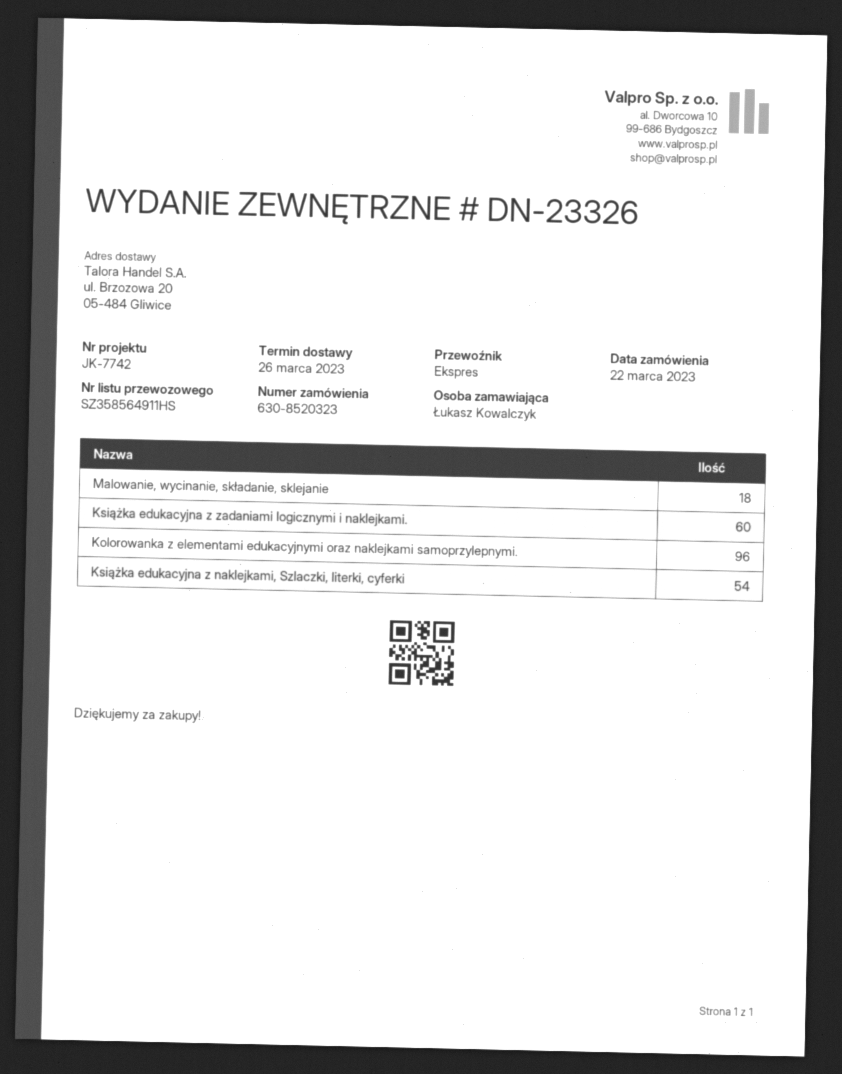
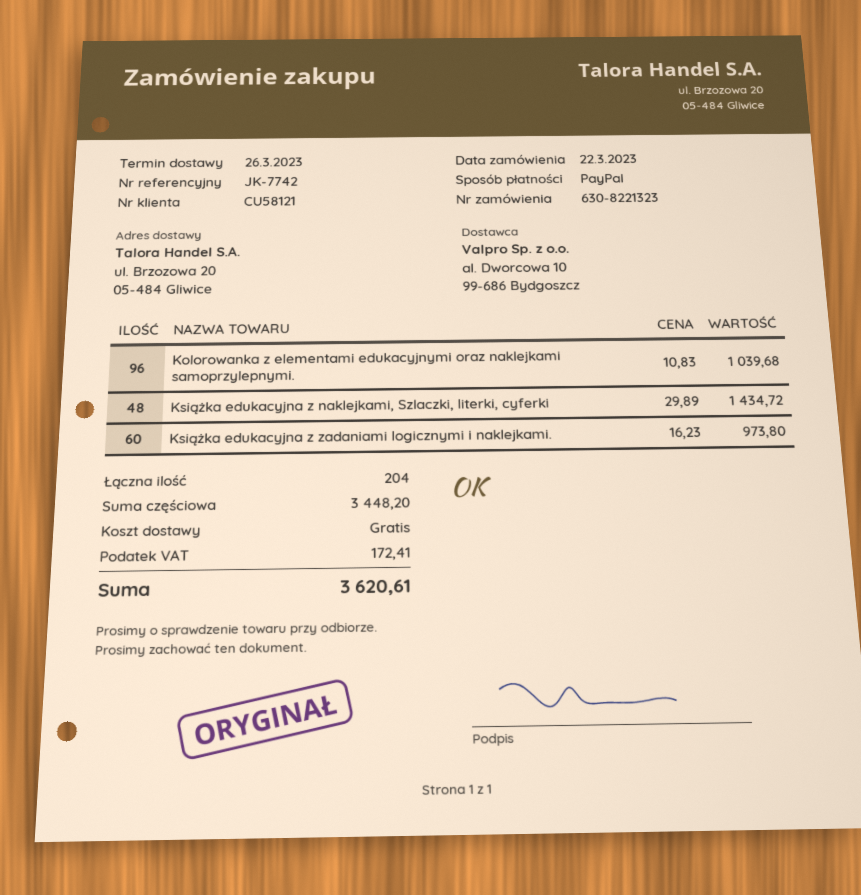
order number: 630-8520323 -> 630-8221323
Malowanie, wycinanie, składanie, sklejanie: 18 -> none
Książka edukacyjna z naklejkami, Szlaczki, literki, cyferki: 54 -> 48

